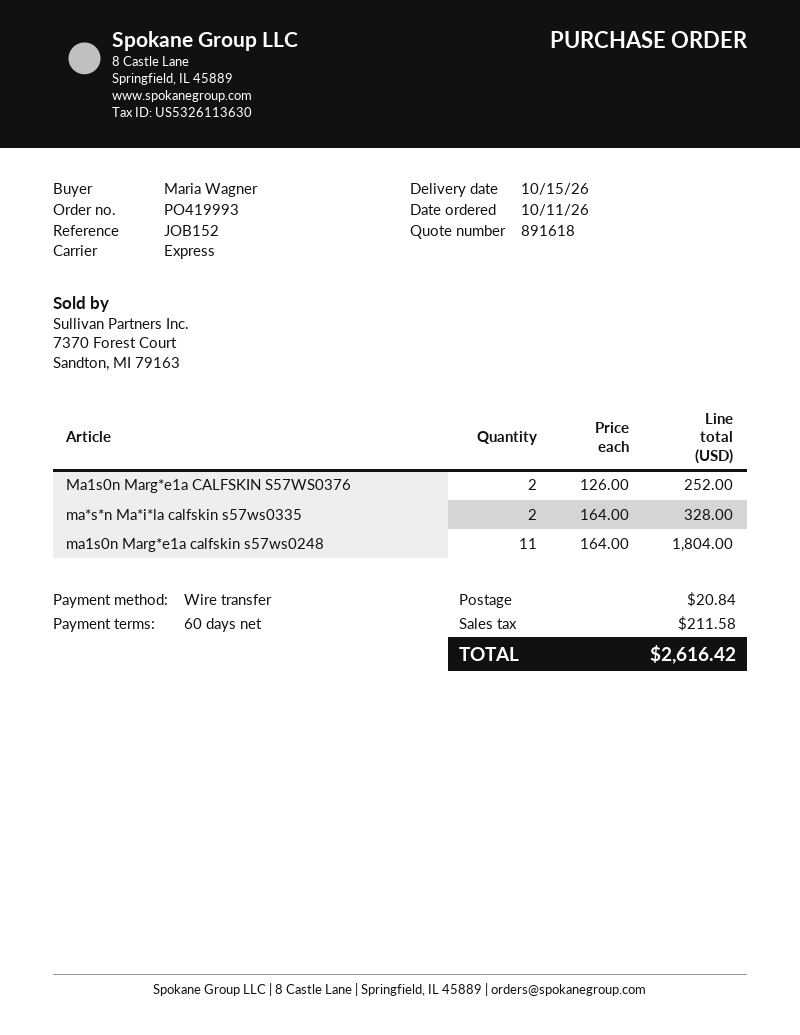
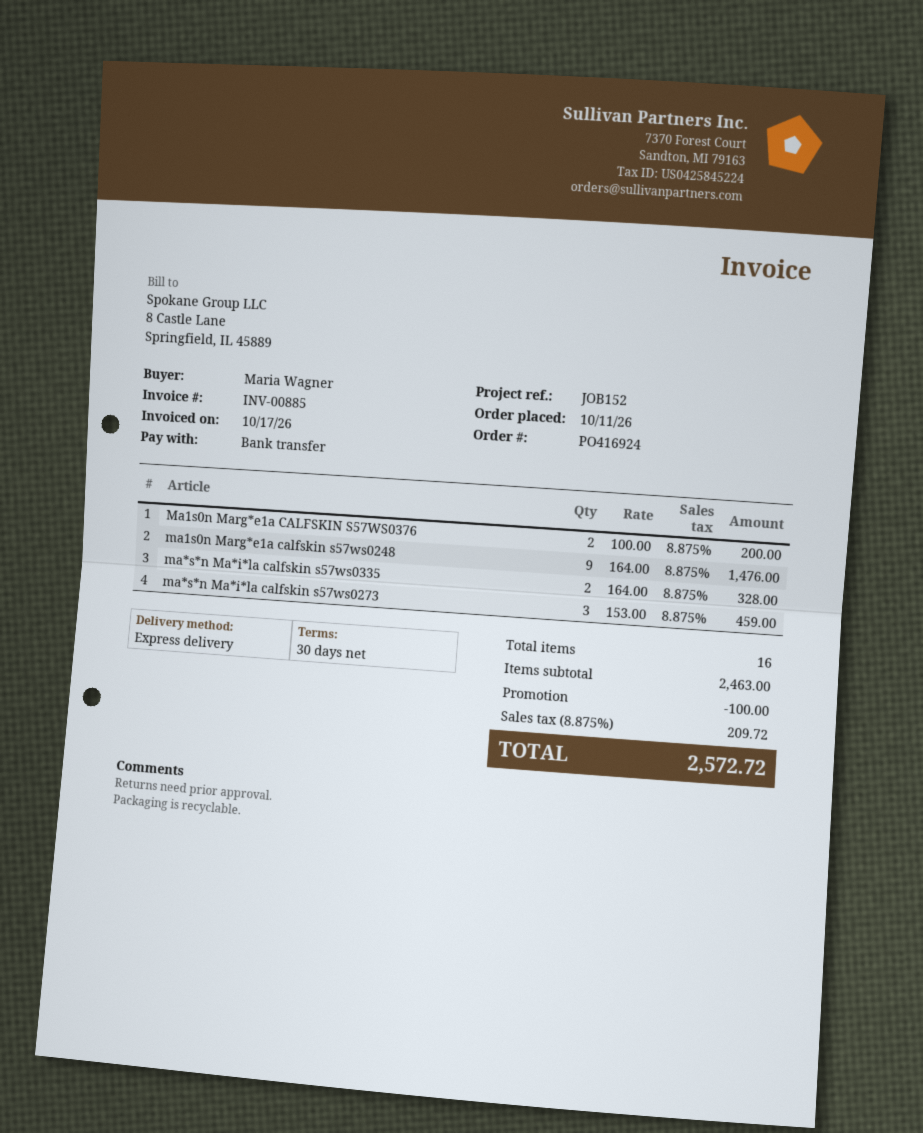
order number: PO419993 -> PO416924
payment terms: 60 days -> 30 days
Ma1s0n Marg*e1a CALFSKIN S57WS0376: 2 x 126.00 = 252.00 -> 2 x 100.00 = 200.00
ma1s0n Marg*e1a calfskin s57ws0248: 11 x 164.00 = 1804.00 -> 9 x 164.00 = 1476.00
ma*s*n Ma*i*la calfskin s57ws0273: none -> 3 x 153.00 = 459.00
discount: none -> 100.00
shipping: 20.84 -> none
tax: 211.58 -> 209.72
total: 2616.42 -> 2572.72

